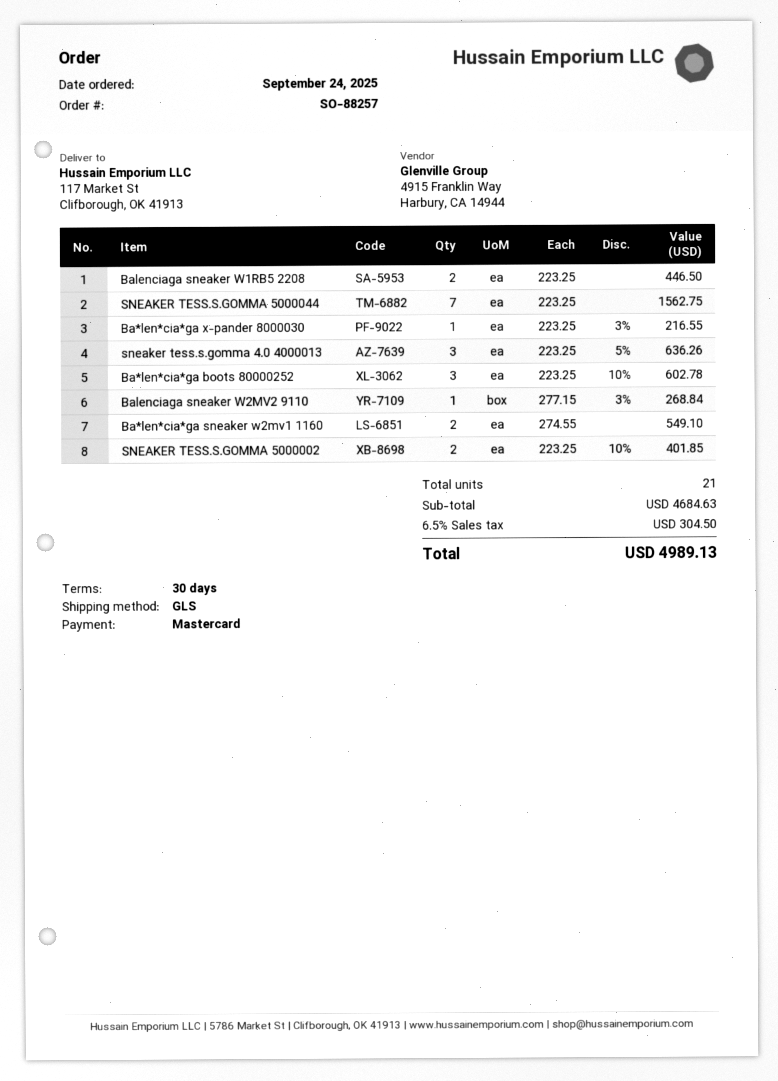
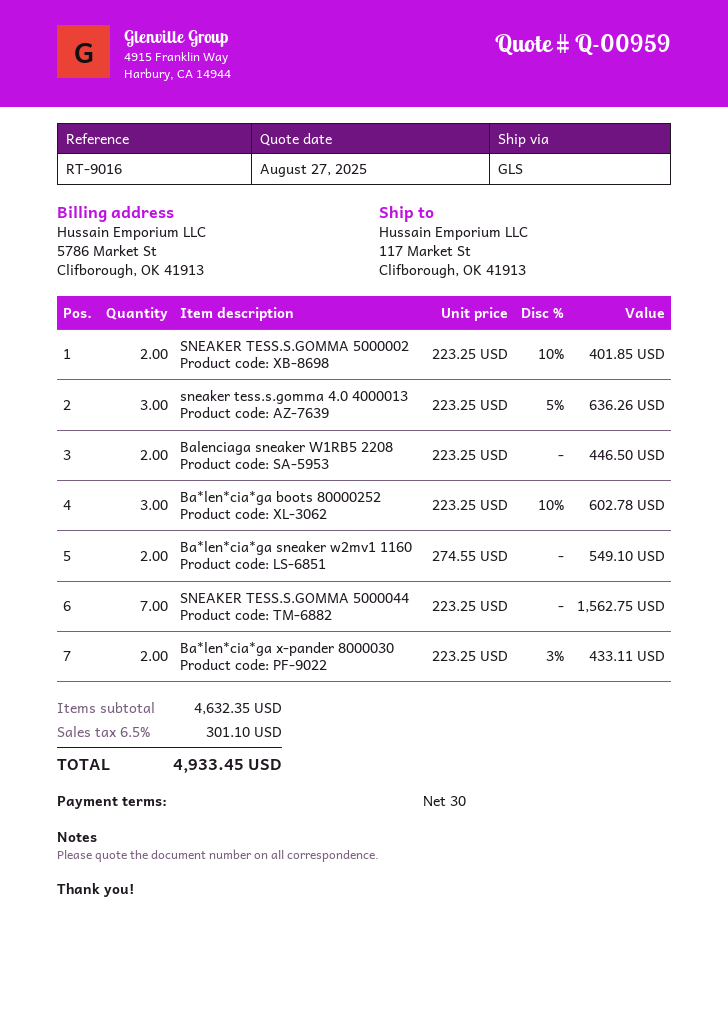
Ba*len*cia*ga x-pander 8000030: 1 x 223.25 - 3% = 216.55 -> 2 x 223.25 - 3% = 433.11
Balenciaga sneaker W2MV2 9110: 1 x 277.15 - 3% = 268.84 -> none
subtotal: 4684.63 -> 4632.35
tax: 6.5% = 304.50 -> 6.5% = 301.10
total: 4989.13 -> 4933.45

